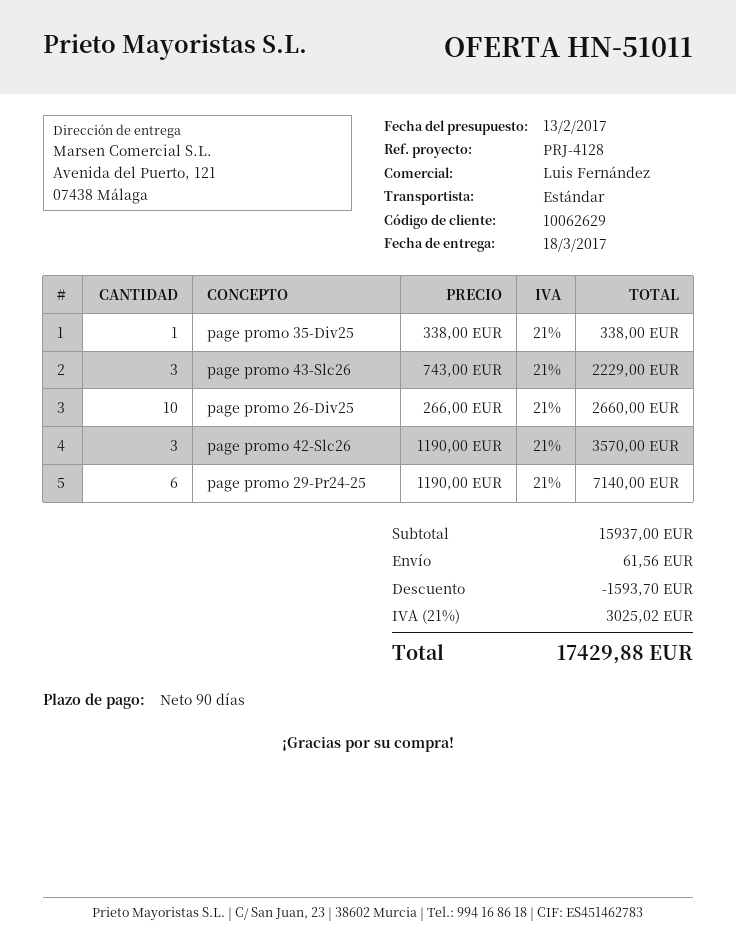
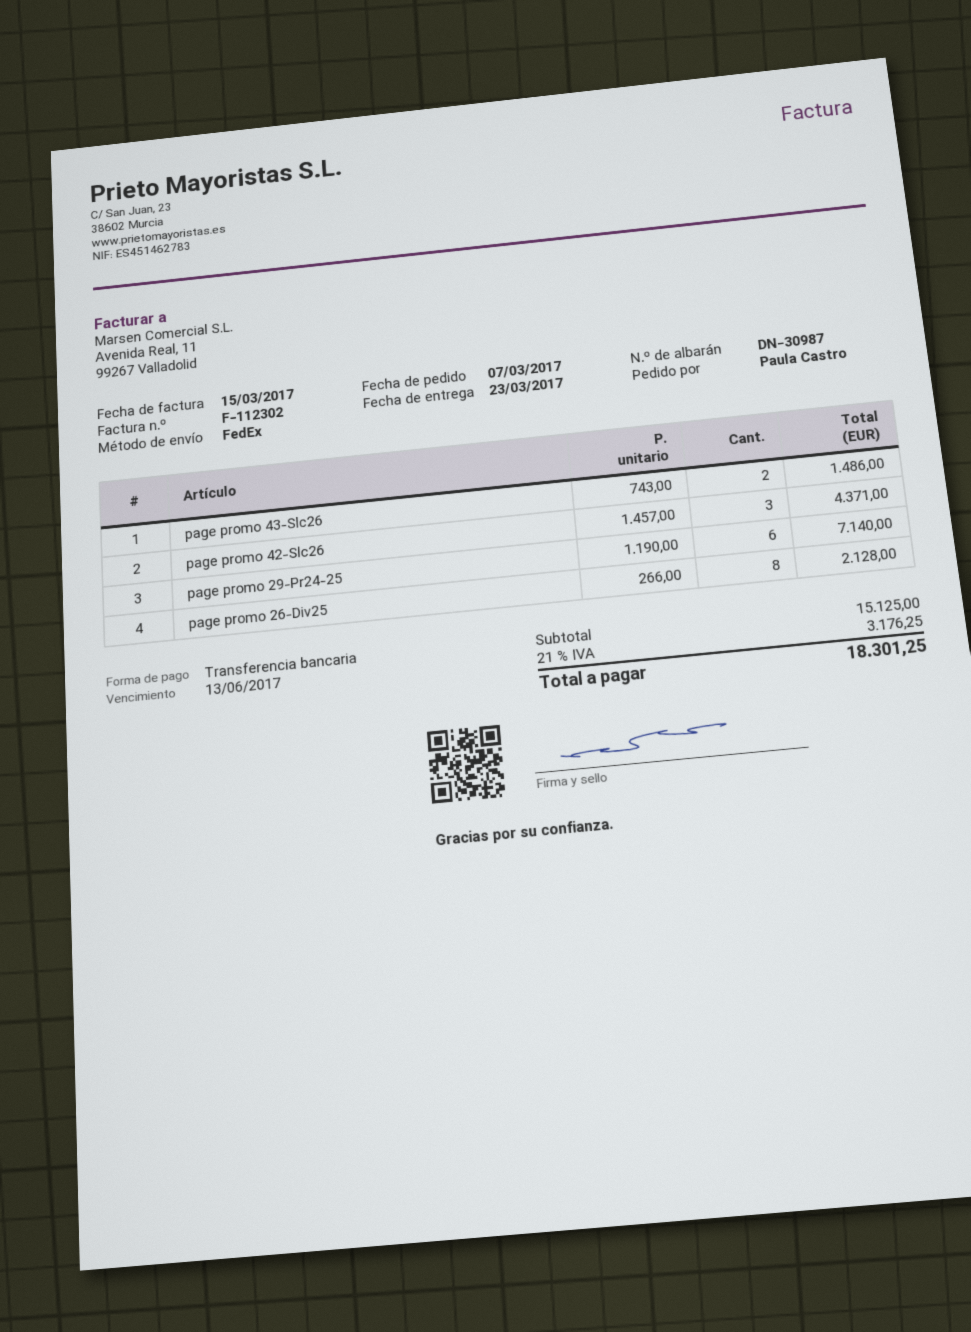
delivery date: 2017-03-18 -> 2017-03-23
shipping method: standard -> FedEx
page promo 35-Div25: 1 x 338.00 = 338.00 -> none
page promo 43-Slc26: 3 x 743.00 = 2229.00 -> 2 x 743.00 = 1486.00
page promo 26-Div25: 10 x 266.00 = 2660.00 -> 8 x 266.00 = 2128.00
page promo 42-Slc26: 3 x 1190.00 = 3570.00 -> 3 x 1457.00 = 4371.00
subtotal: 15937.00 -> 15125.00
discount: 1593.70 -> none
shipping: 61.56 -> none
tax: 21% = 3025.02 -> 21% = 3176.25
total: 17429.88 -> 18301.25

